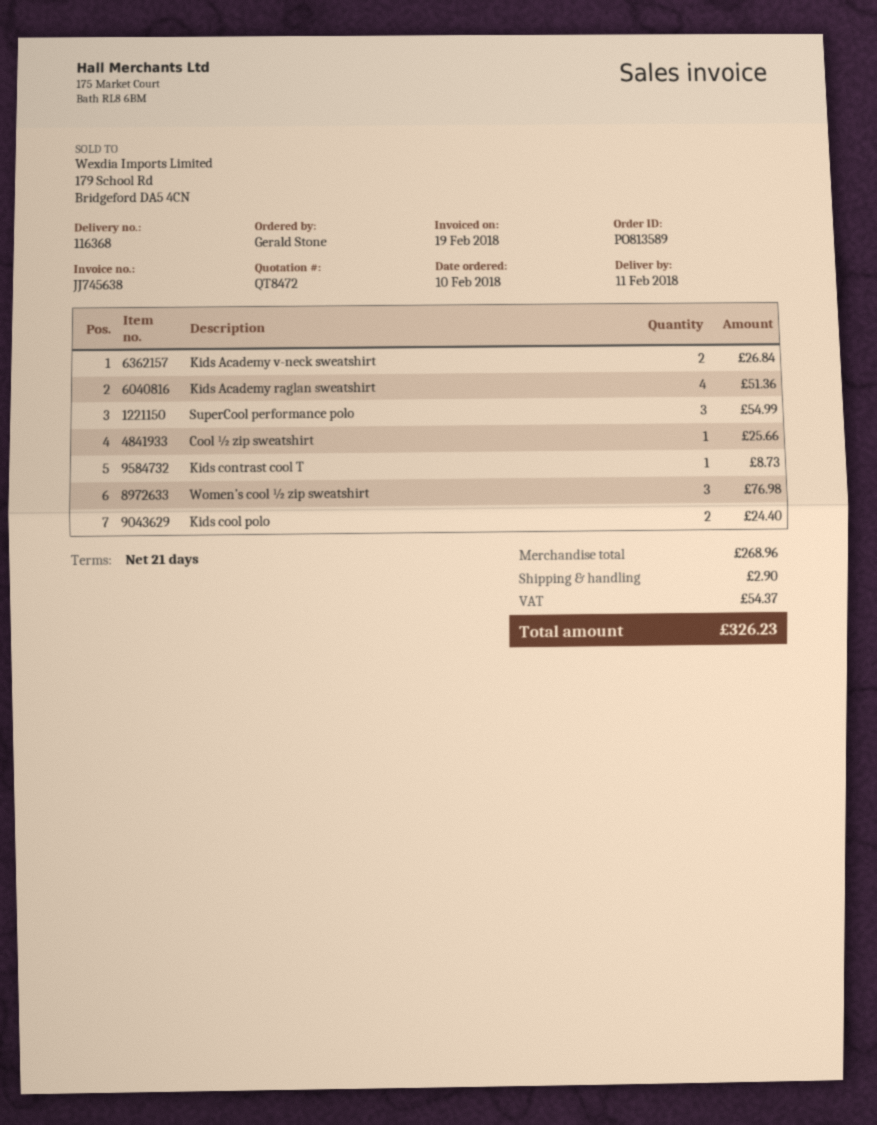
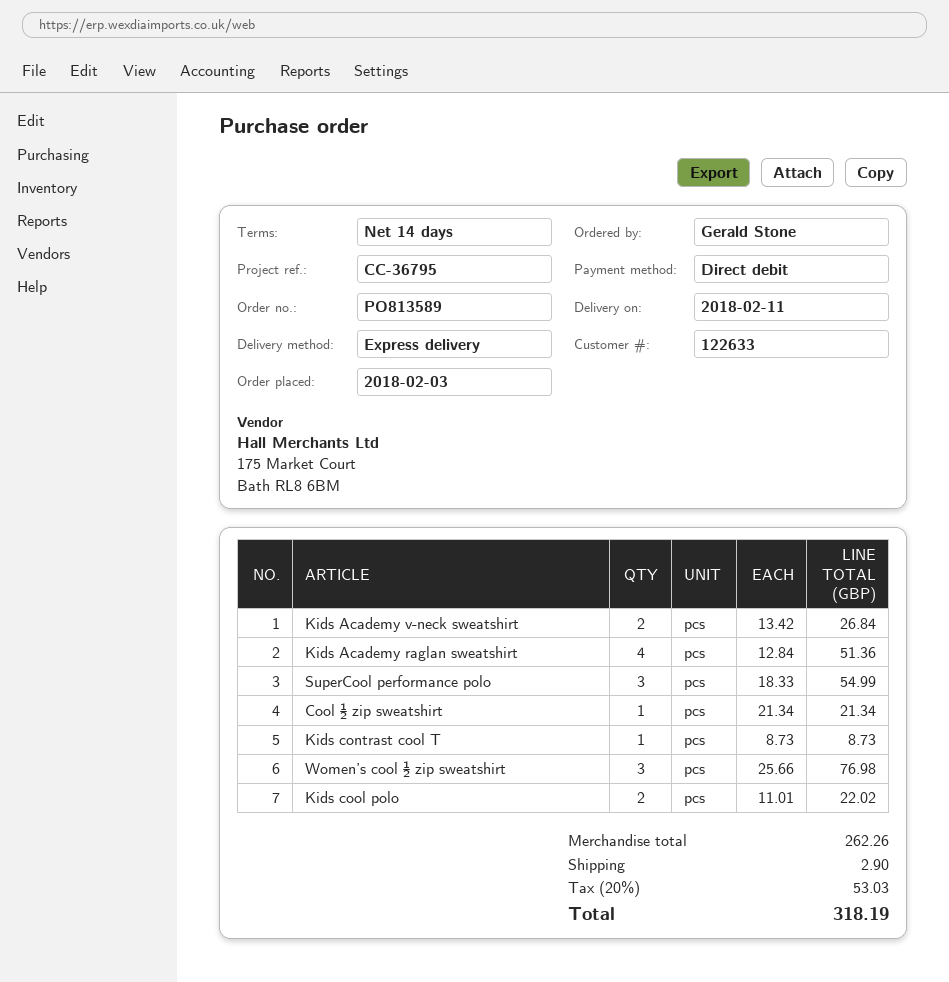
order date: 2018-02-10 -> 2018-02-03
payment terms: 21 days -> 14 days
Cool ½ zip sweatshirt: 1 for 25.66 -> 1 for 21.34
Kids cool polo: 2 for 24.40 -> 2 for 22.02
subtotal: 268.96 -> 262.26
tax: 54.37 -> 53.03
total: 326.23 -> 318.19

